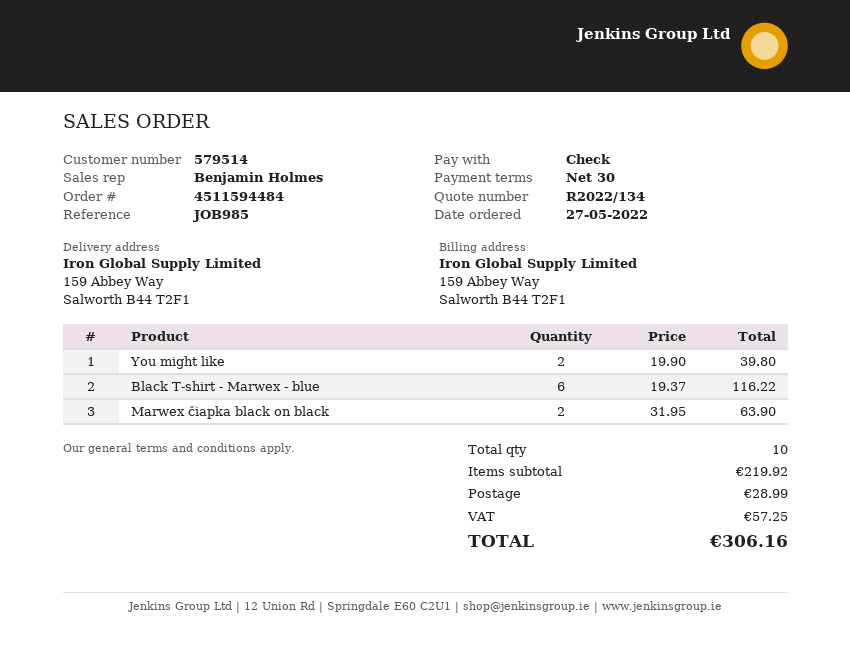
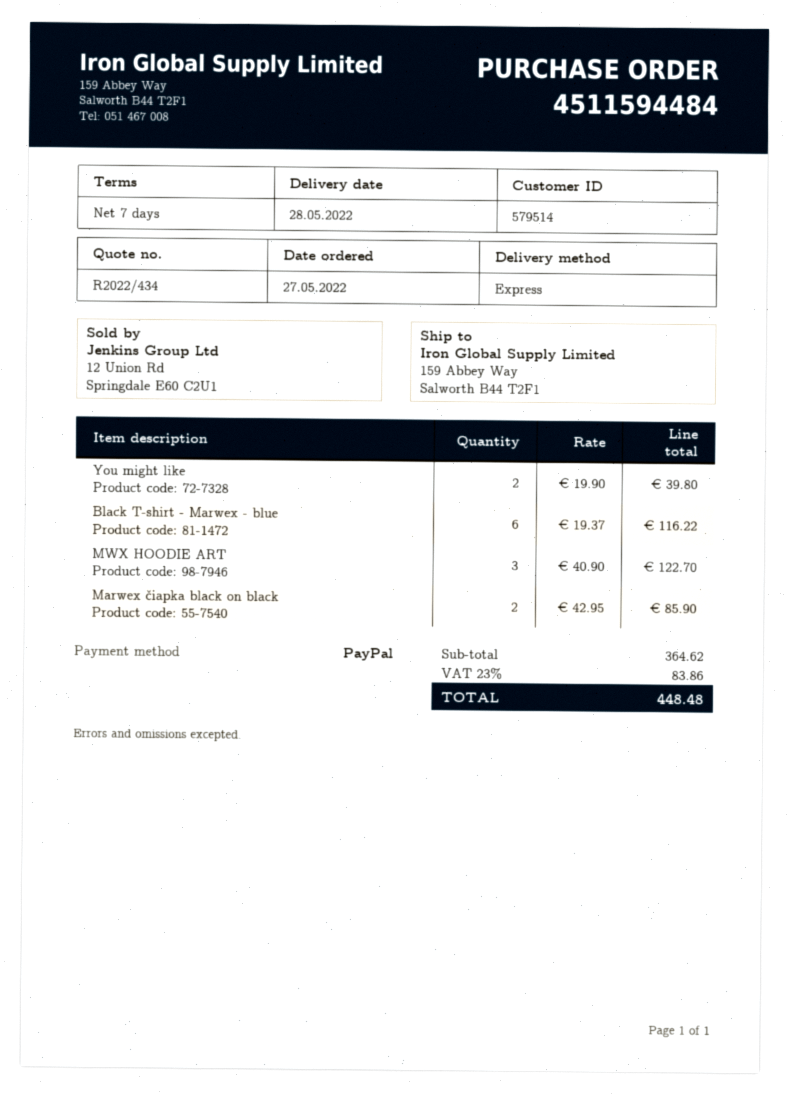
quote number: R2022/134 -> R2022/434
payment terms: 30 days -> 7 days
payment method: cheque -> PayPal
Marwex čiapka black on black: 2 x 31.95 = 63.90 -> 2 x 42.95 = 85.90
MWX HOODIE ART: none -> 3 x 40.90 = 122.70
subtotal: 219.92 -> 364.62
shipping: 28.99 -> none
tax: 57.25 -> 83.86
total: 306.16 -> 448.48

